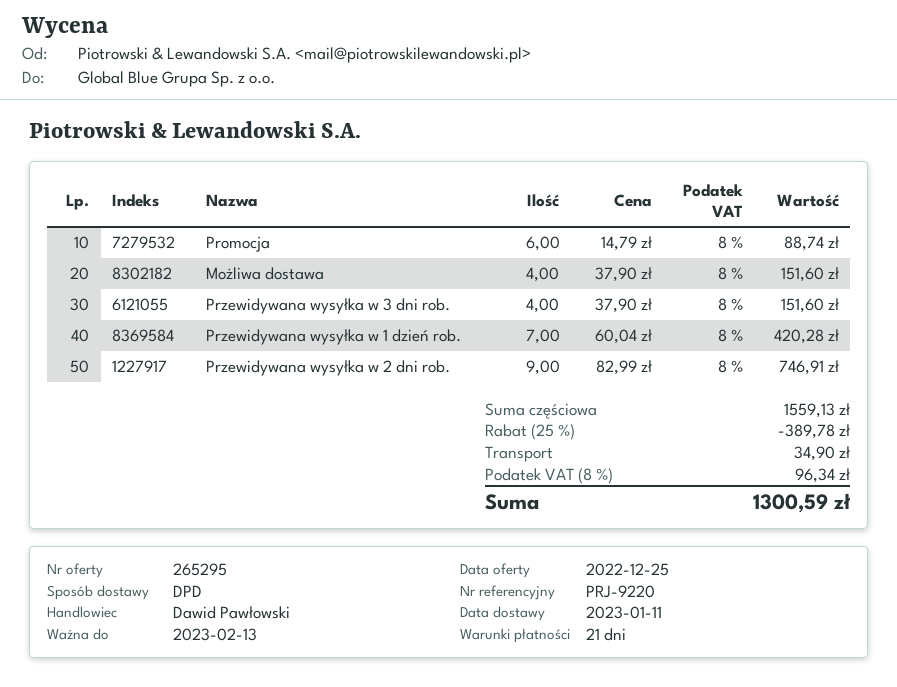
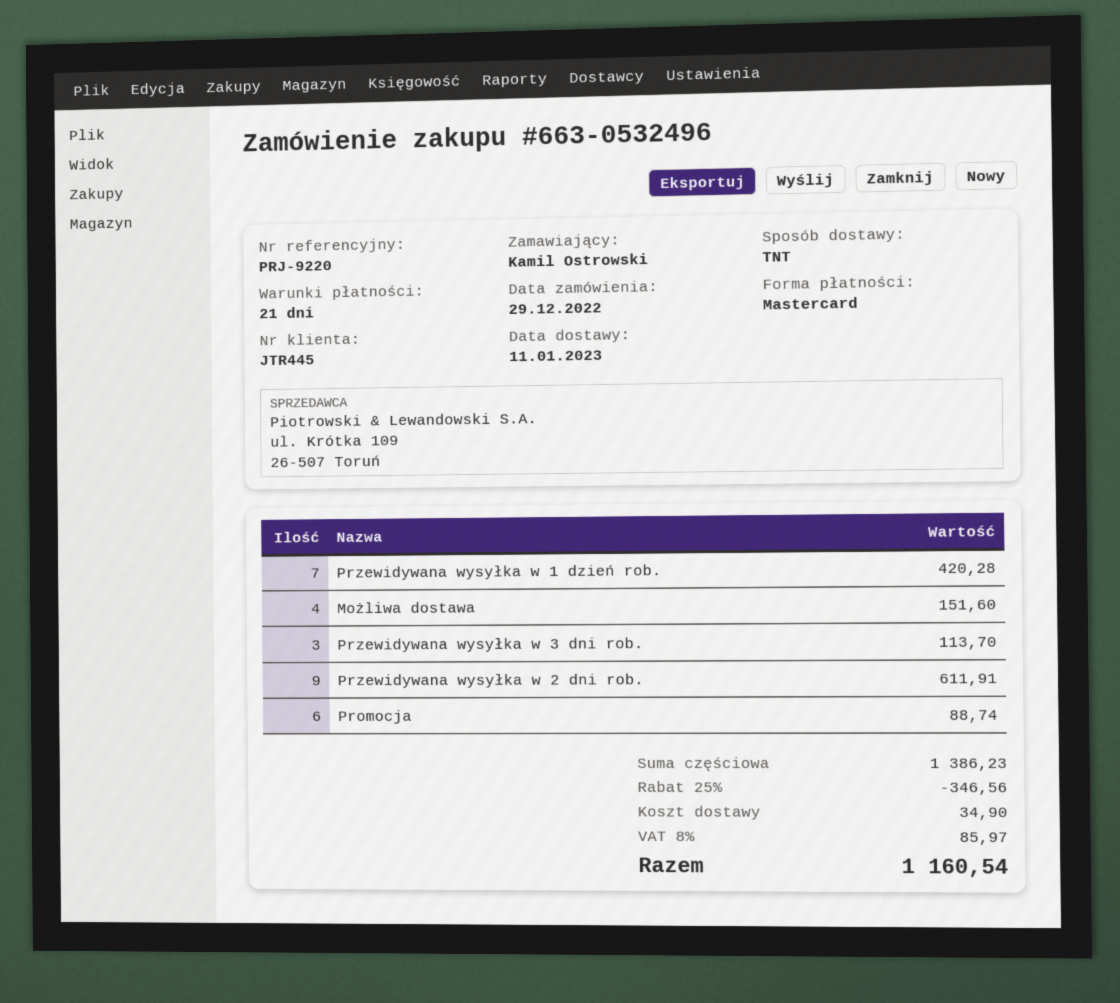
shipping method: DPD -> TNT
Przewidywana wysyłka w 3 dni rob.: 4 for 151.60 -> 3 for 113.70
Przewidywana wysyłka w 2 dni rob.: 9 for 746.91 -> 9 for 611.91
subtotal: 1559.13 -> 1386.23
discount: 25% = 389.78 -> 25% = 346.56
tax: 8% = 96.34 -> 8% = 85.97
total: 1300.59 -> 1160.54

